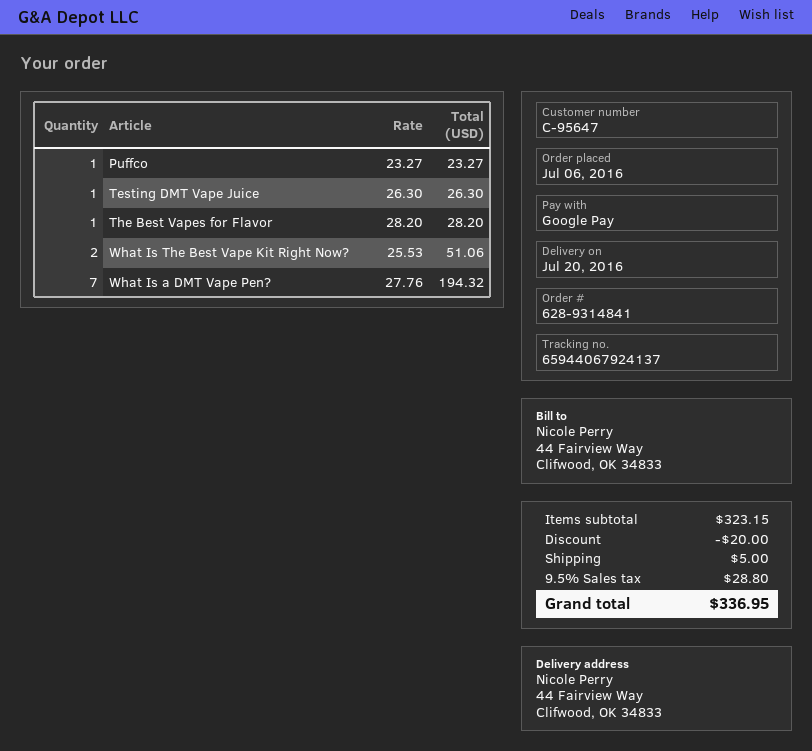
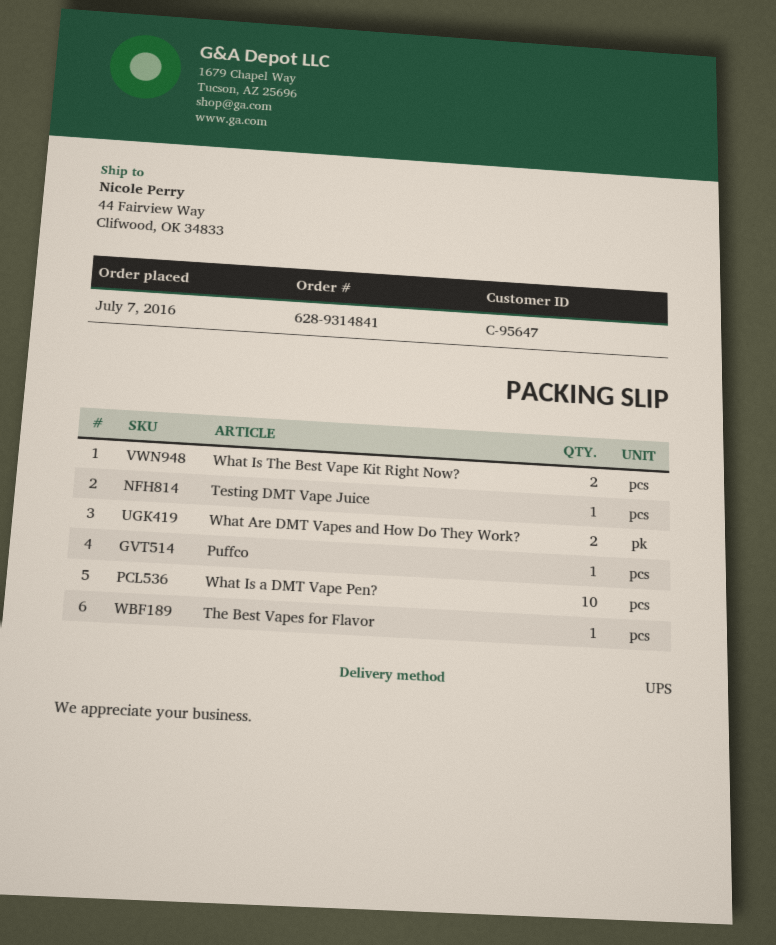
order date: 2016-07-06 -> 2016-07-07
What Is a DMT Vape Pen?: 7 -> 10
What Are DMT Vapes and How Do They Work?: none -> 2

